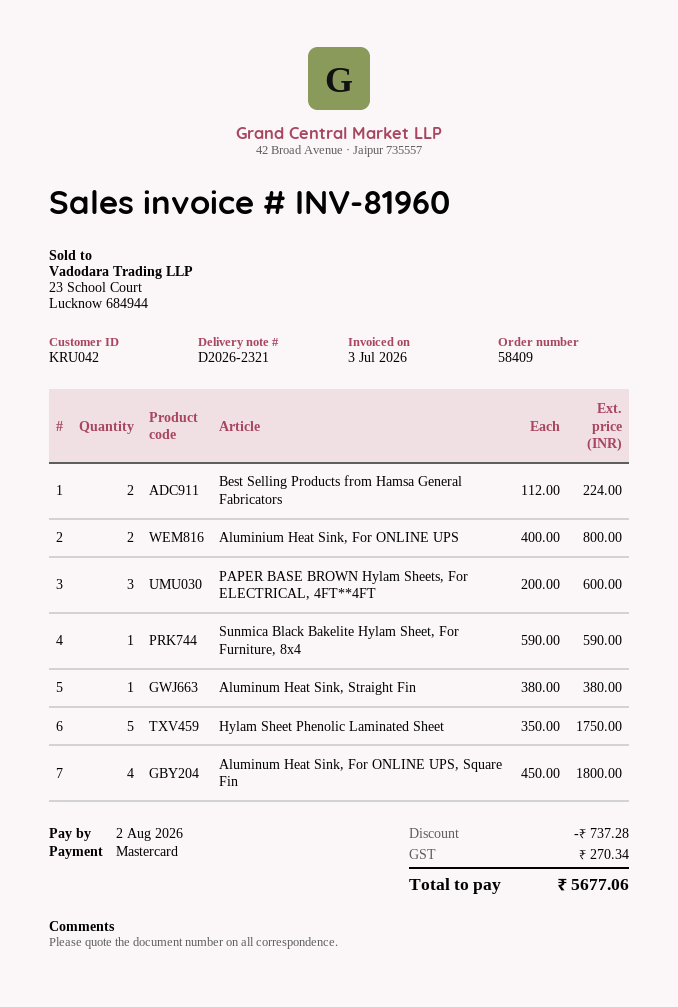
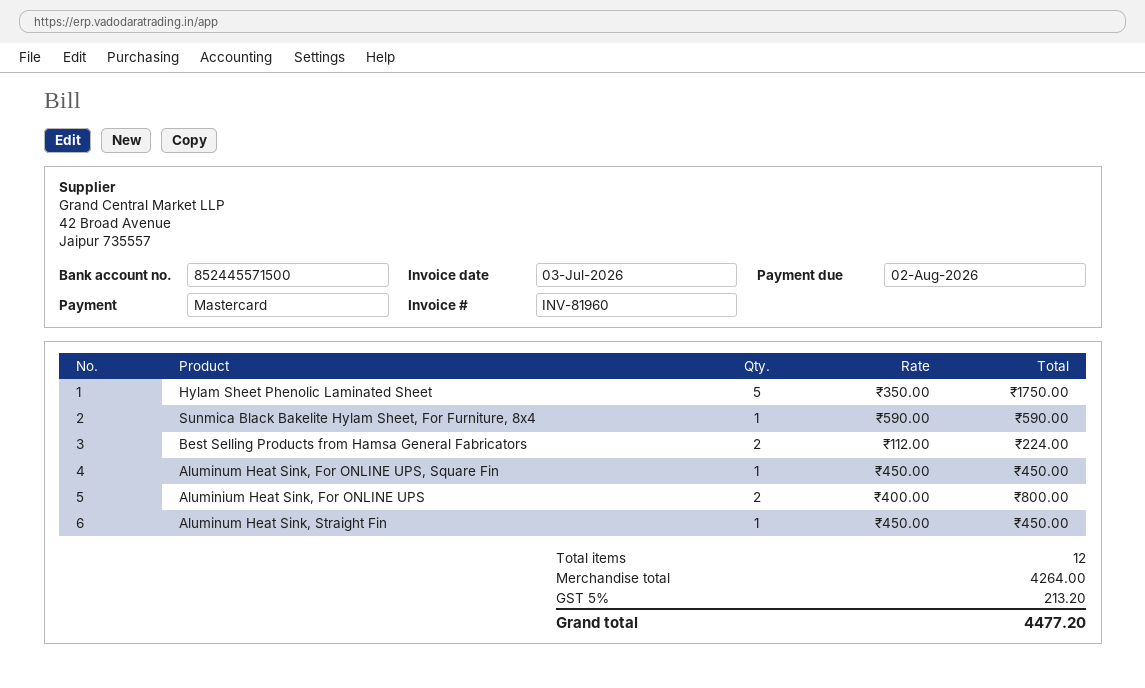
PAPER BASE BROWN Hylam Sheets, For ELECTRICAL, 4FT**4FT: 3 x 200.00 = 600.00 -> none
Aluminum Heat Sink, Straight Fin: 1 x 380.00 = 380.00 -> 1 x 450.00 = 450.00
Aluminum Heat Sink, For ONLINE UPS, Square Fin: 4 x 450.00 = 1800.00 -> 1 x 450.00 = 450.00
discount: 737.28 -> none
tax: 270.34 -> 213.20
total: 5677.06 -> 4477.20

